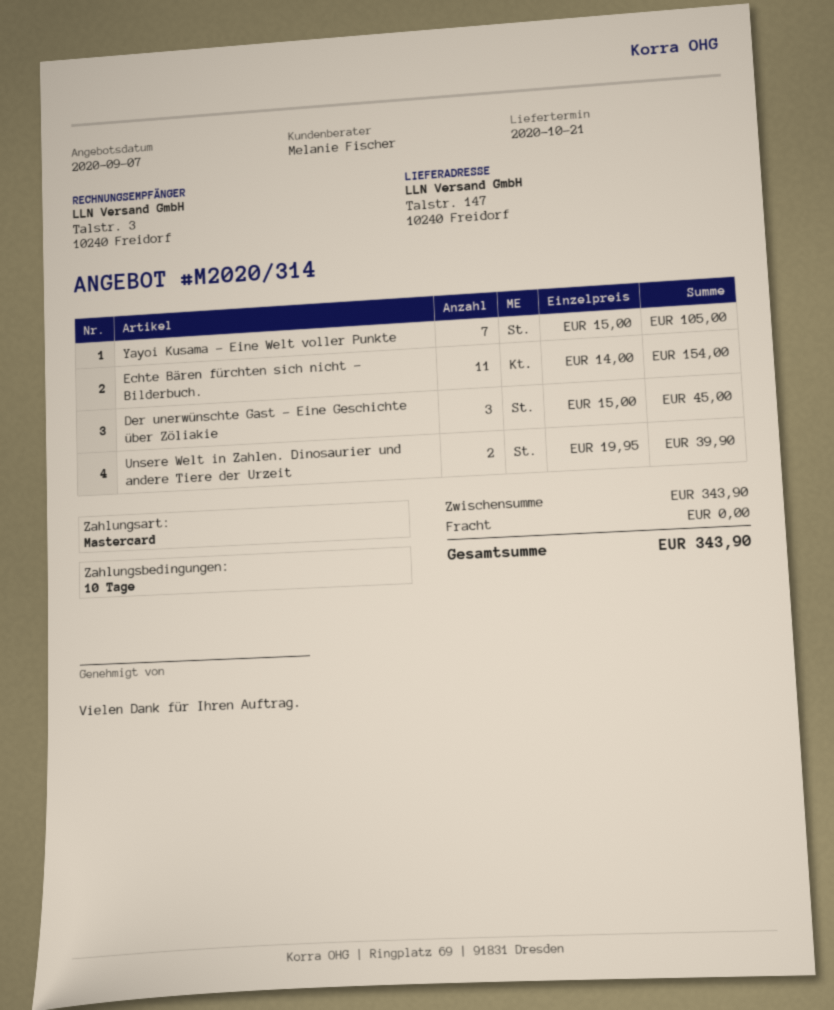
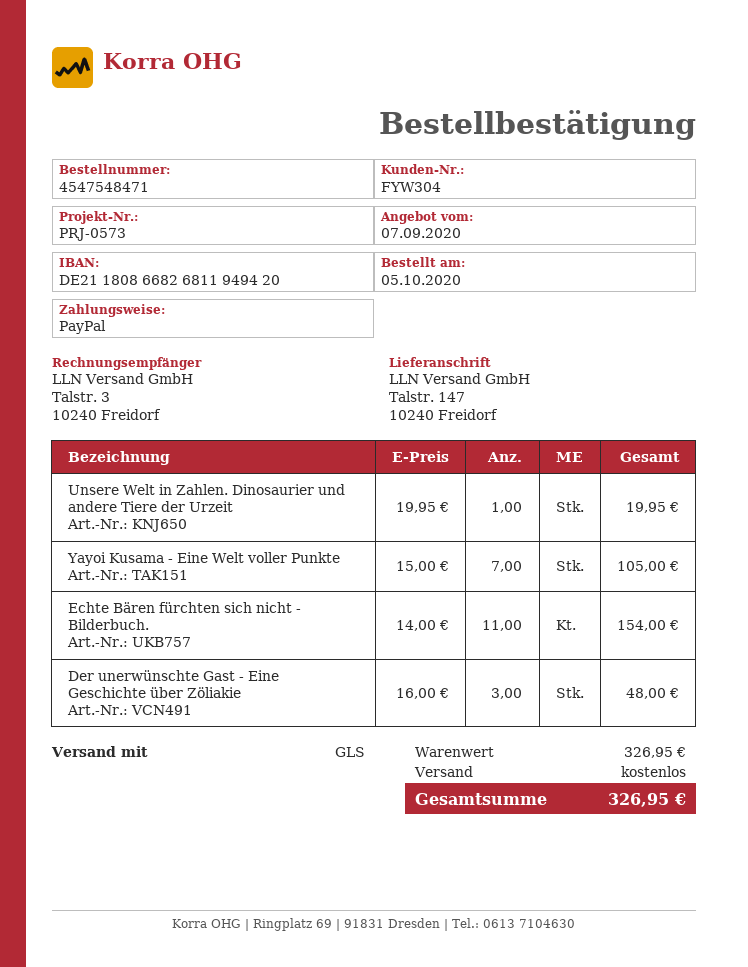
payment method: Mastercard -> PayPal
Der unerwünschte Gast - Eine Geschichte über Zöliakie: 3 x 15.00 = 45.00 -> 3 x 16.00 = 48.00
Unsere Welt in Zahlen. Dinosaurier und andere Tiere der Urzeit: 2 x 19.95 = 39.90 -> 1 x 19.95 = 19.95
subtotal: 343.90 -> 326.95
total: 343.90 -> 326.95

